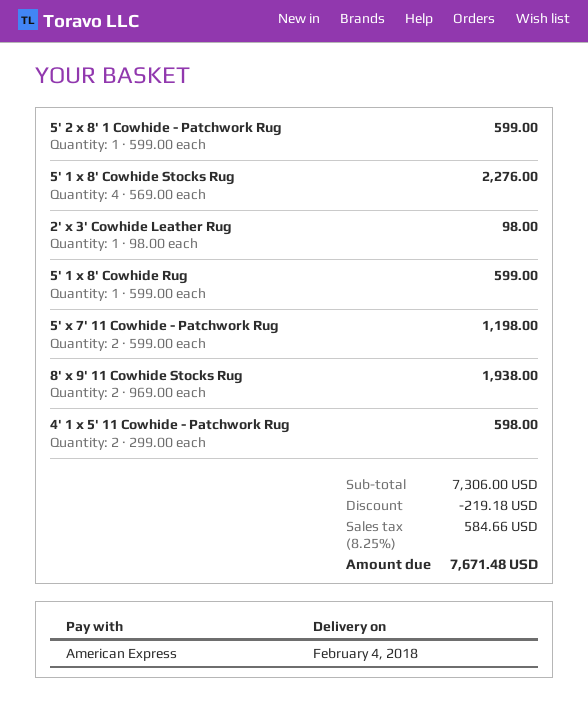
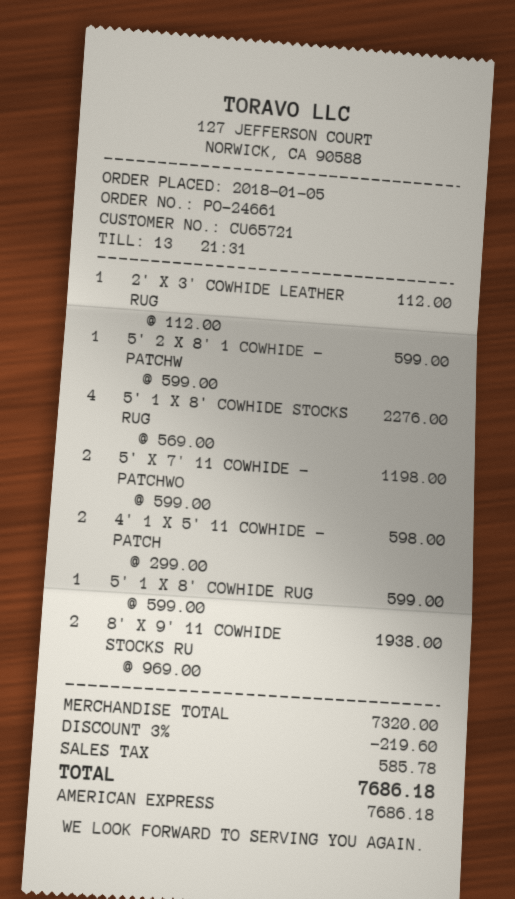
2' x 3' Cowhide Leather Rug: 1 x 98.00 = 98.00 -> 1 x 112.00 = 112.00
subtotal: 7306.00 -> 7320.00
discount: 219.18 -> 219.60
tax: 584.66 -> 585.78
total: 7671.48 -> 7686.18

